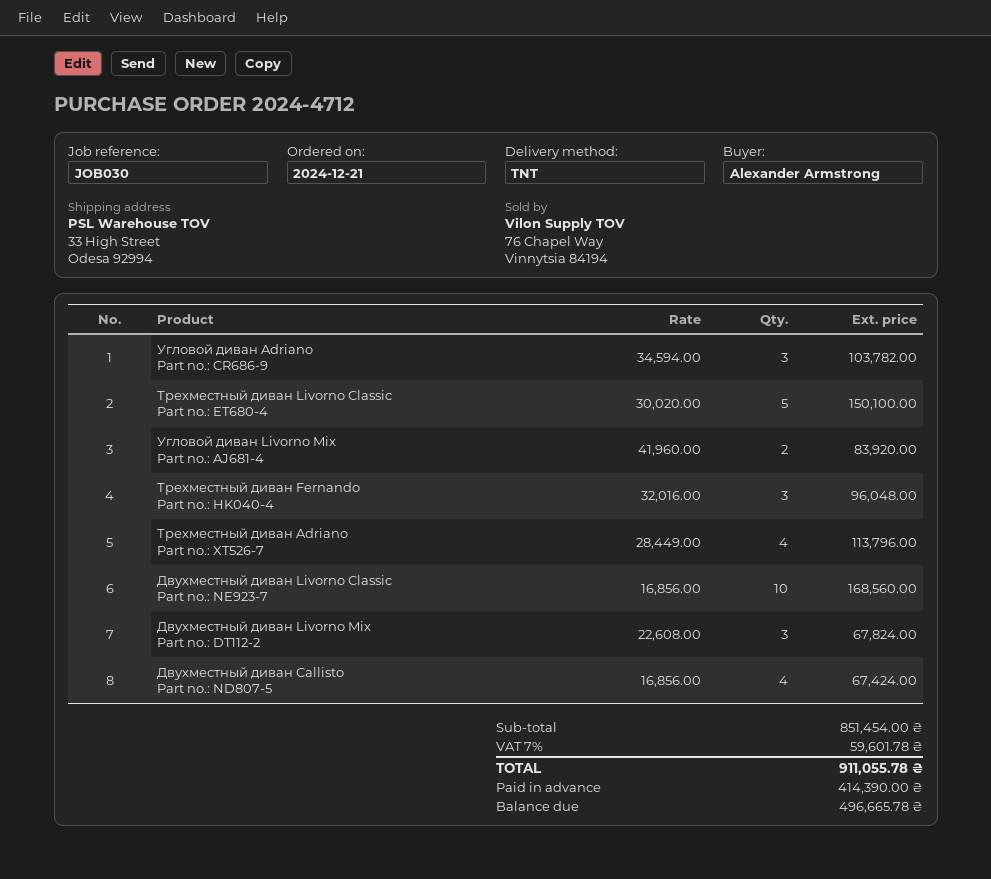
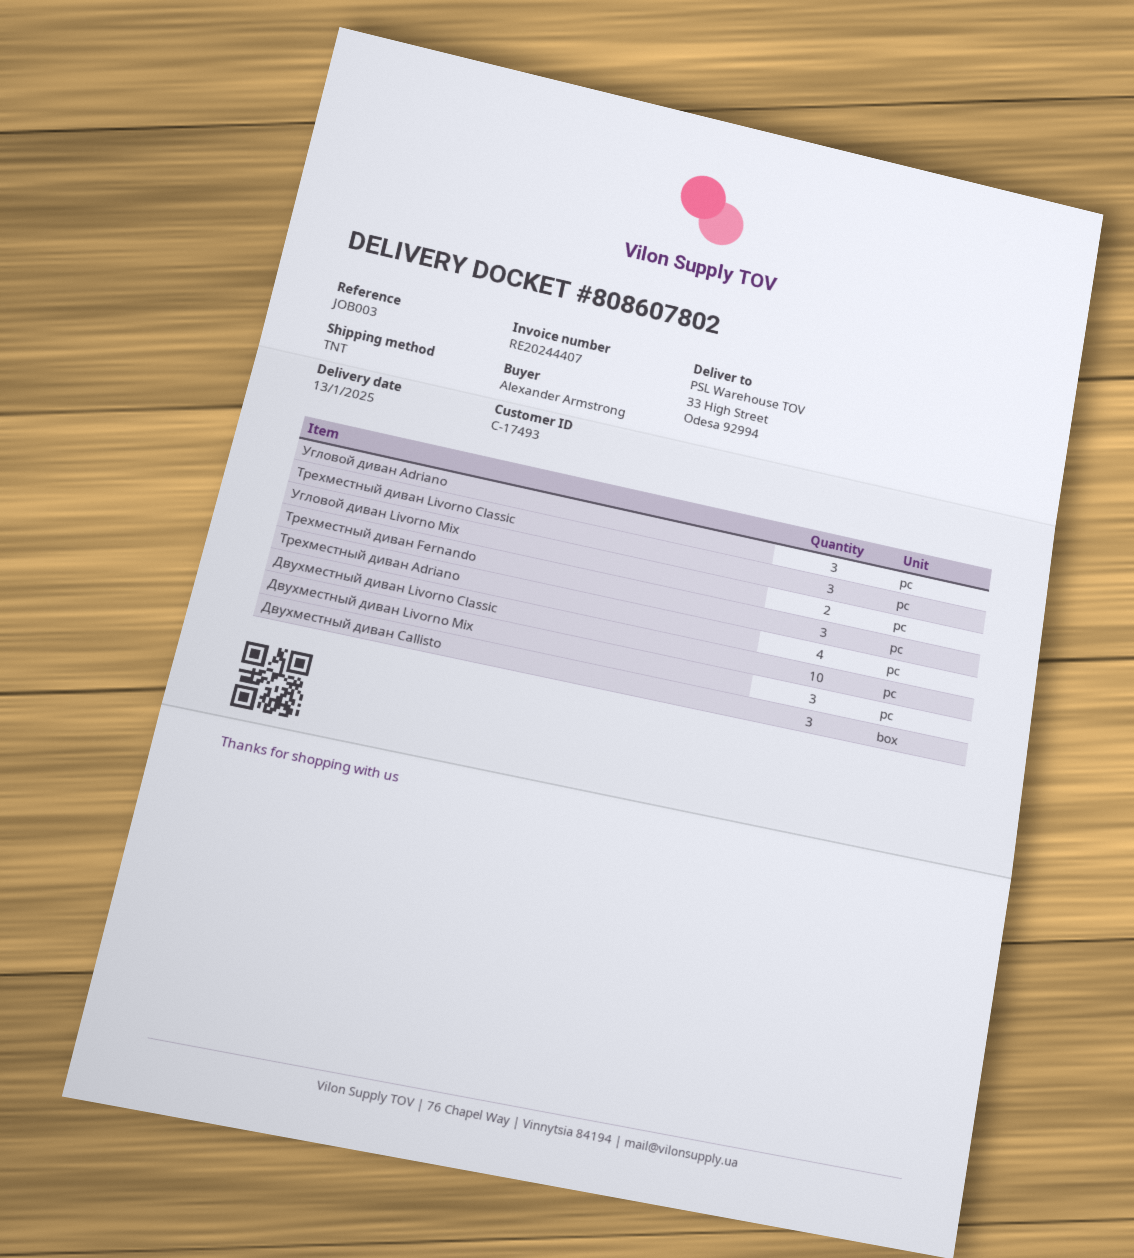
reference: JOB030 -> JOB003
Трехместный диван Livorno Classic: 5 -> 3
Двухместный диван Callisto: 4 -> 3

